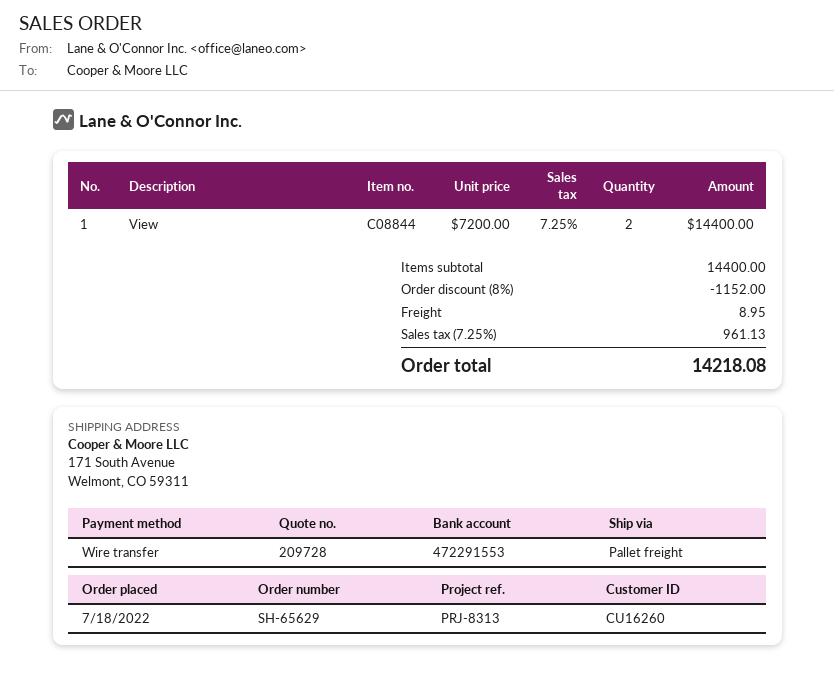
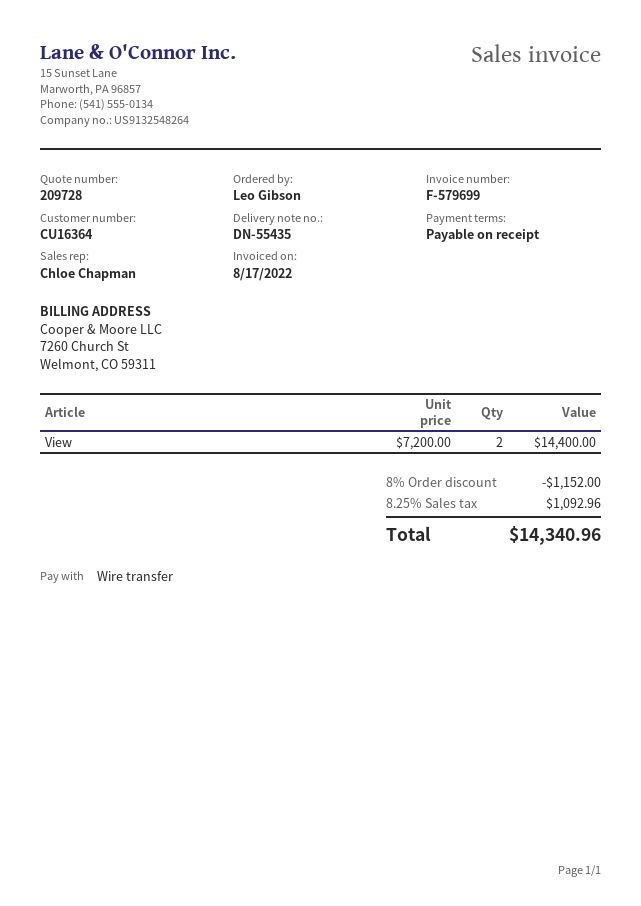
customer number: CU16260 -> CU16364
shipping: 8.95 -> none
tax: 7.25% = 961.13 -> 8.25% = 1092.96
total: 14218.08 -> 14340.96

